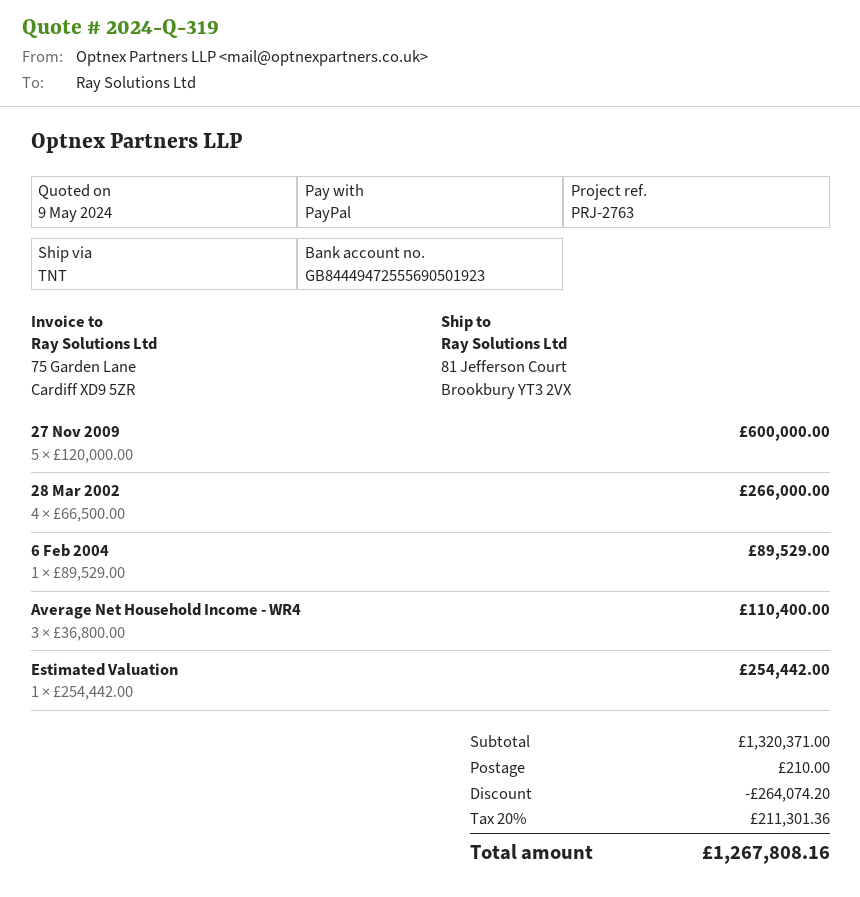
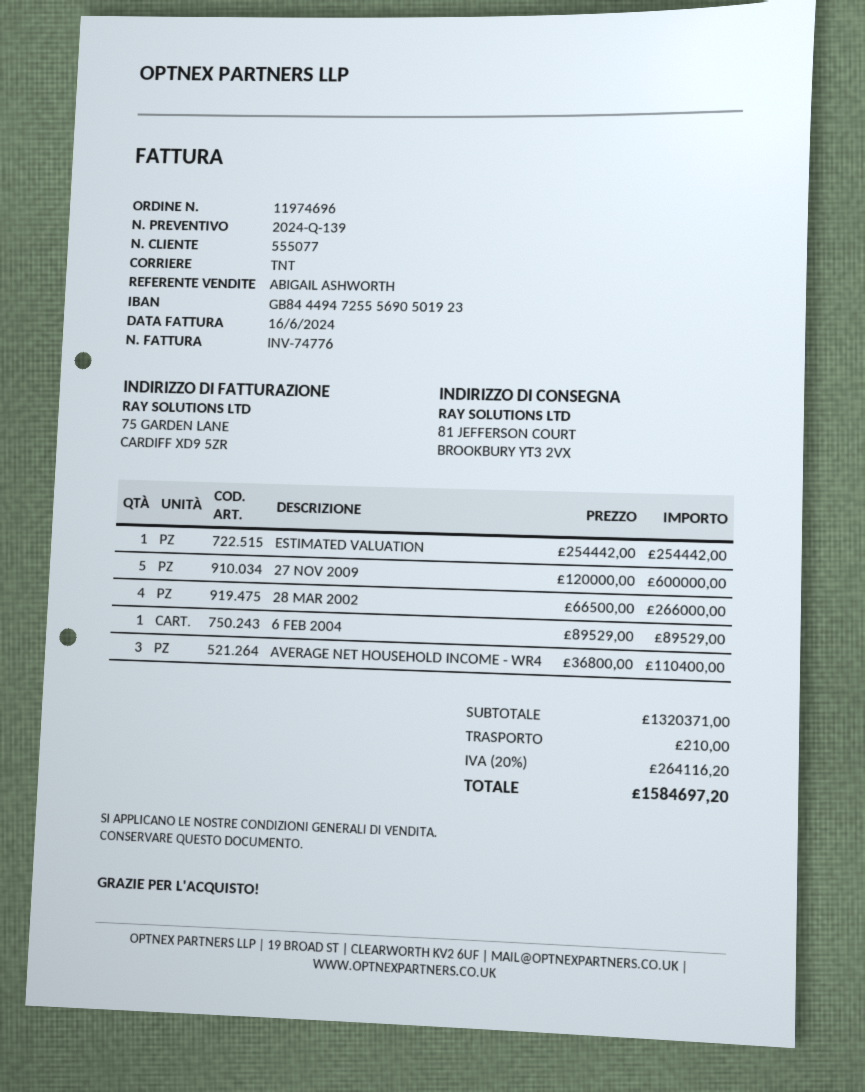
quote number: 2024-Q-319 -> 2024-Q-139
discount: 264074.20 -> none
tax: 20% = 211301.36 -> 20% = 264116.20
total: 1267808.16 -> 1584697.20

